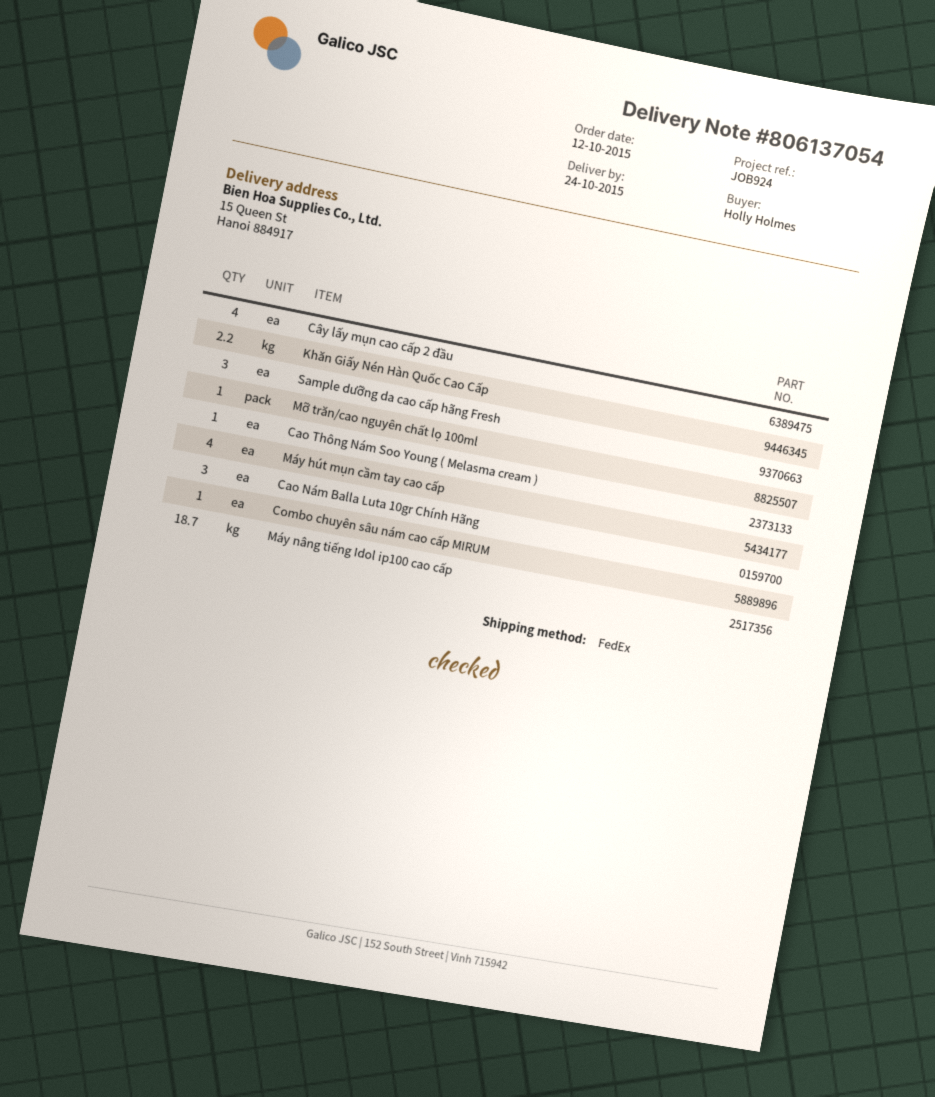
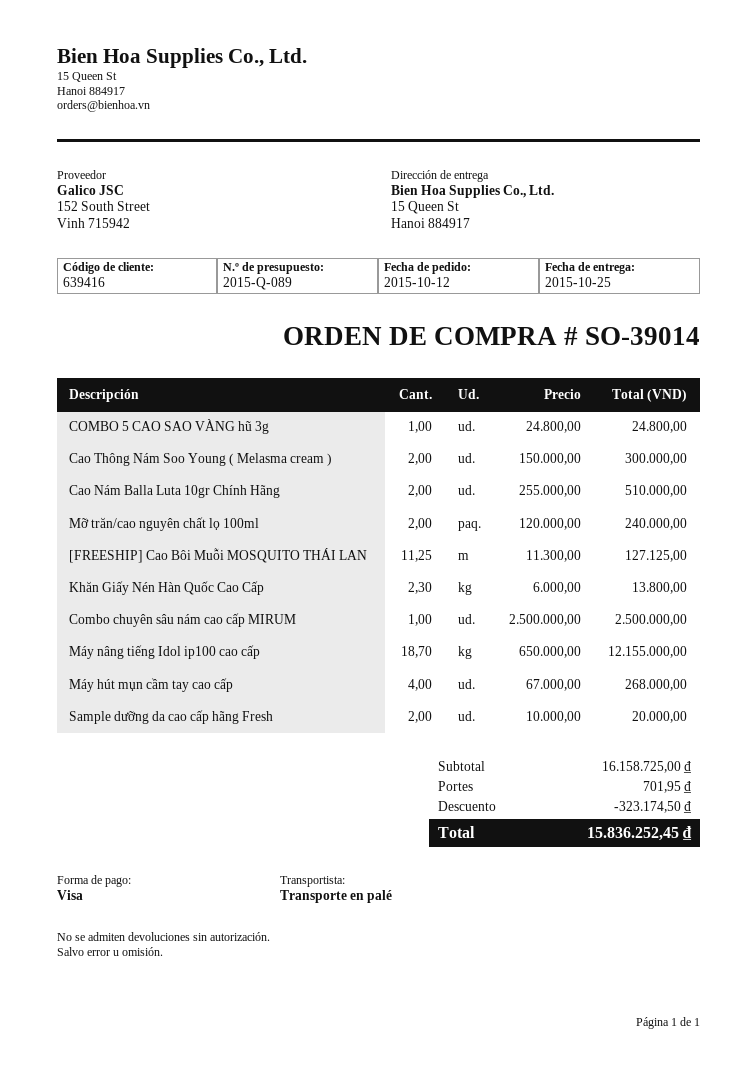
delivery date: 2015-10-24 -> 2015-10-25
shipping method: FedEx -> pallet freight
Cây lấy mụn cao cấp 2 đầu: 4 -> none
Khăn Giấy Nén Hàn Quốc Cao Cấp: 2.2 -> 2.3
Sample dưỡng da cao cấp hãng Fresh: 3 -> 2
Mỡ trăn/cao nguyên chất lọ 100ml: 1 -> 2
Cao Thông Nám Soo Young ( Melasma cream ): 1 -> 2
Cao Nám Balla Luta 10gr Chính Hãng: 3 -> 2
COMBO 5 CAO SAO VÀNG hũ 3g: none -> 1
[FREESHIP] Cao Bôi Muỗi MOSQUITO THÁI LAN: none -> 11.25

